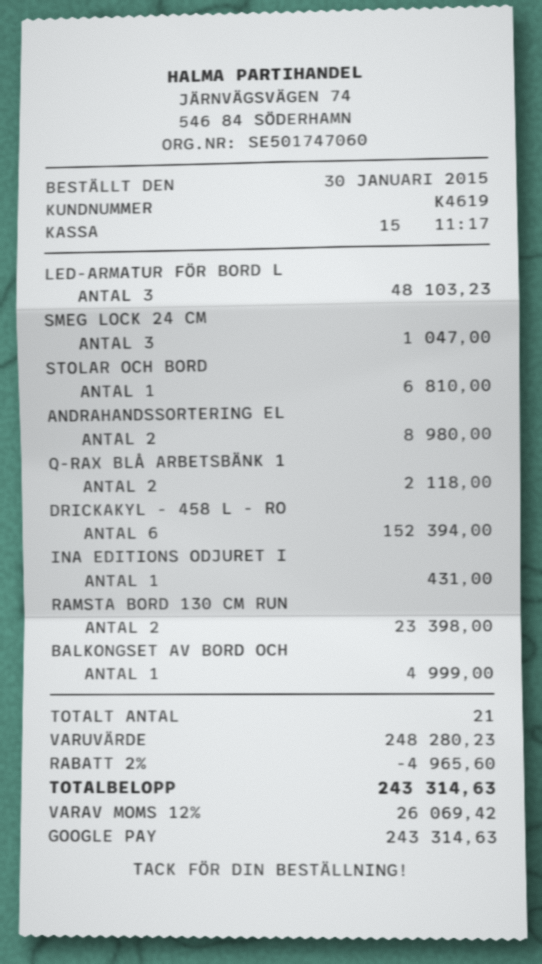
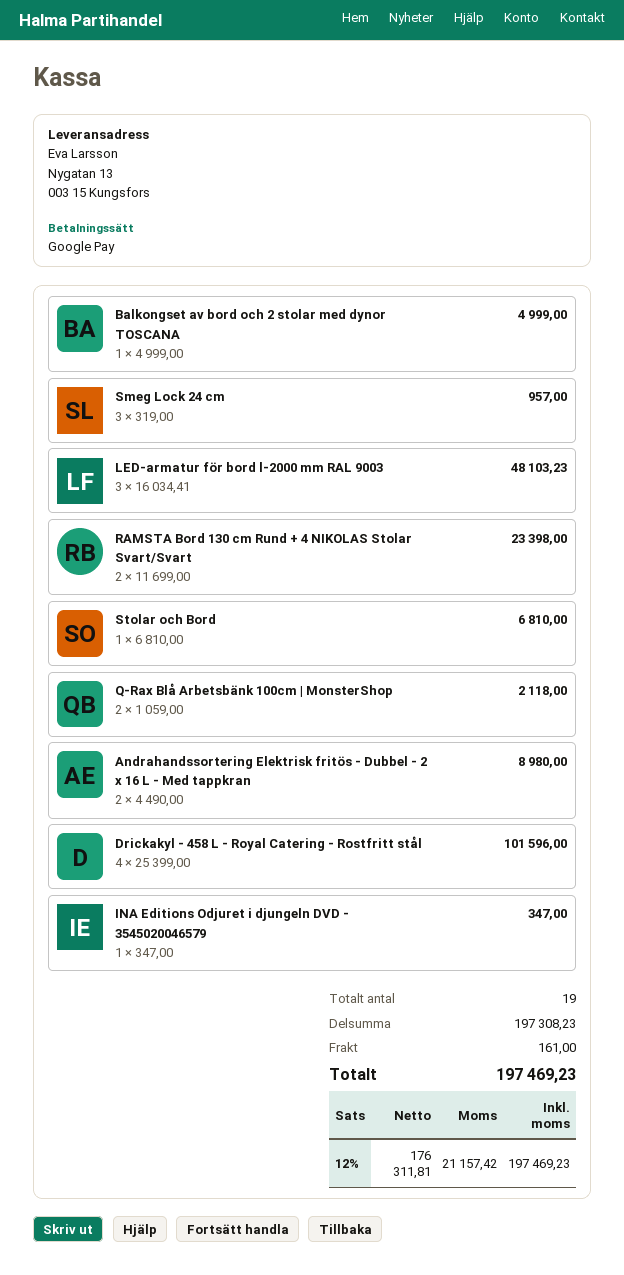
SMEG LOCK 24 CM: 3 for 1047.00 -> 3 for 957.00
DRICKAKYL - 458 L - RO: 6 for 152394.00 -> 4 for 101596.00
INA EDITIONS ODJURET I: 1 for 431.00 -> 1 for 347.00
total quantity: 21 -> 19
subtotal: 248280.23 -> 197308.23
discount: 2% = 4965.60 -> none
shipping: none -> 161.00
tax: 12% = 26069.42 -> 12% = 21157.42
total: 243314.63 -> 197469.23

